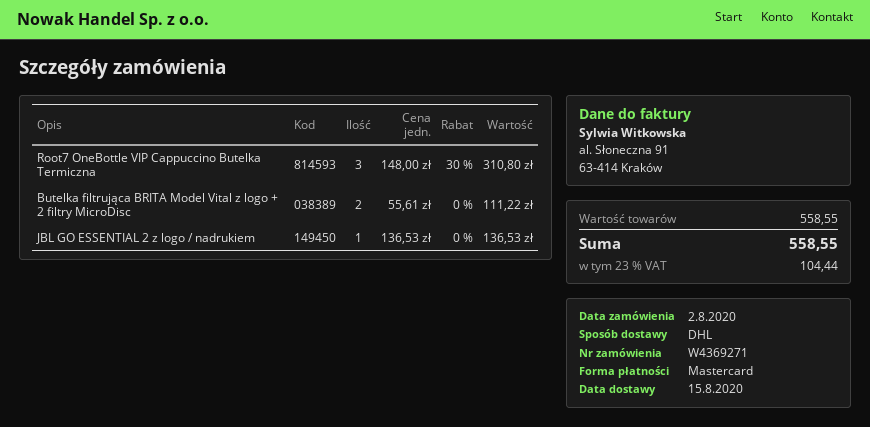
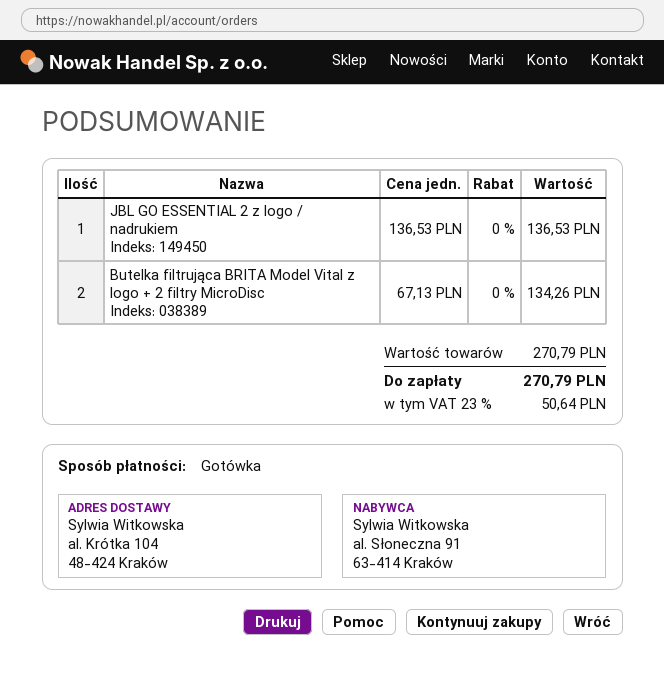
payment method: Mastercard -> cash
Root7 OneBottle VIP Cappuccino Butelka Termiczna: 3 x 148.00 - 30% = 310.80 -> none
Butelka filtrująca BRITA Model Vital z logo + 2 filtry MicroDisc: 2 x 55.61 = 111.22 -> 2 x 67.13 = 134.26
subtotal: 558.55 -> 270.79
tax: 23% = 104.44 -> 23% = 50.64
total: 558.55 -> 270.79

